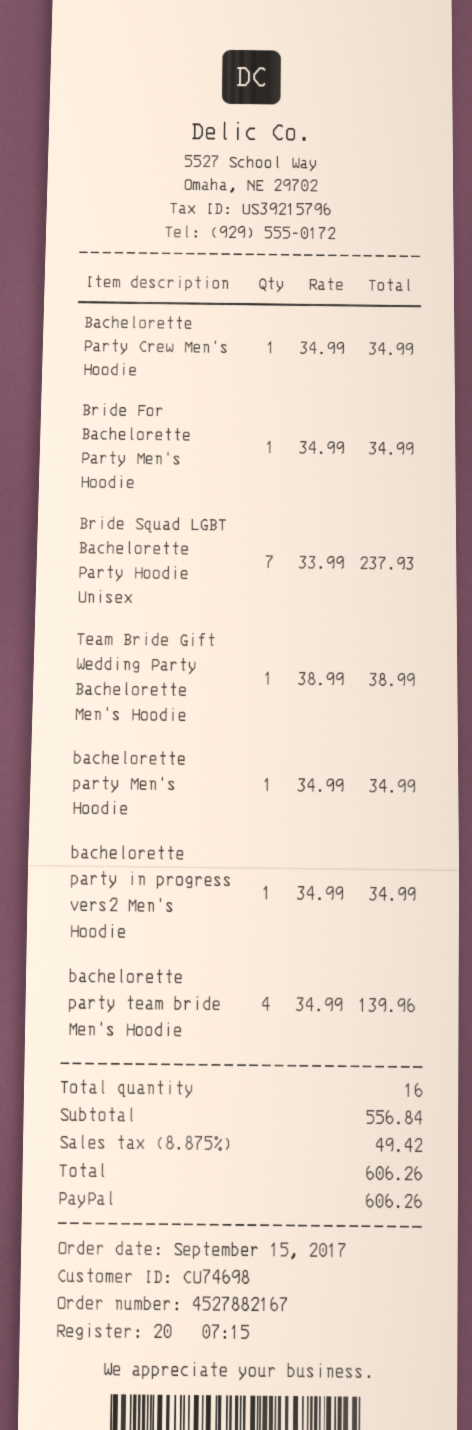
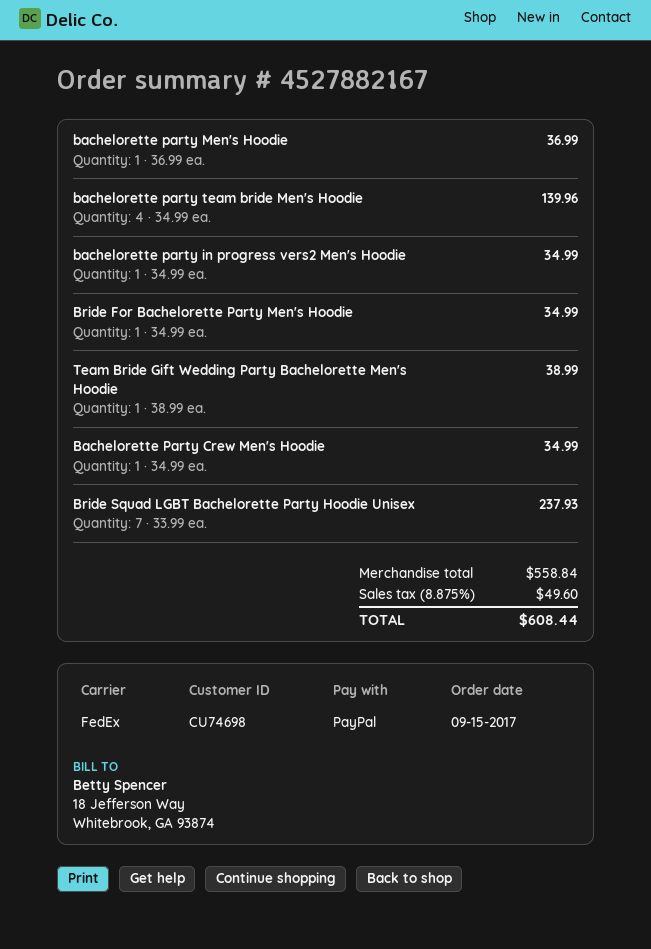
bachelorette party Men's Hoodie: 1 x 34.99 = 34.99 -> 1 x 36.99 = 36.99
subtotal: 556.84 -> 558.84
tax: 8.875% = 49.42 -> 8.875% = 49.60
total: 606.26 -> 608.44

